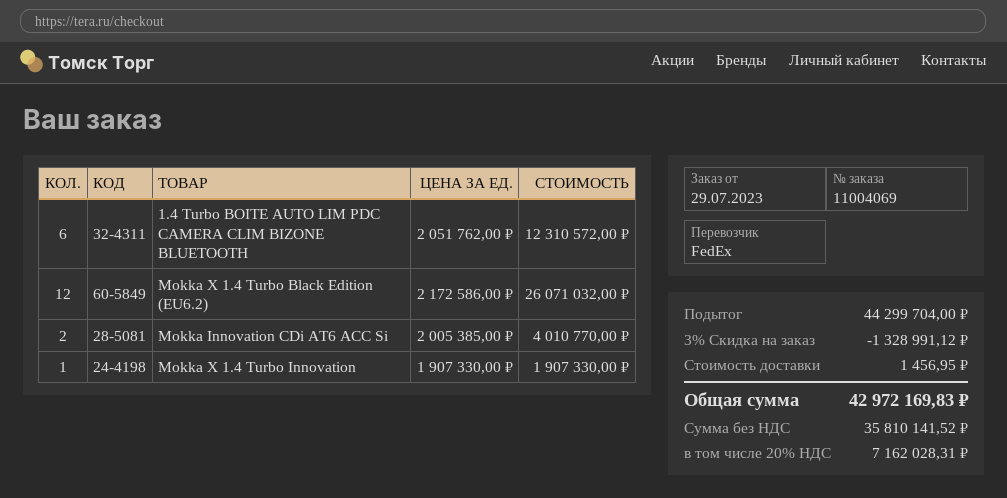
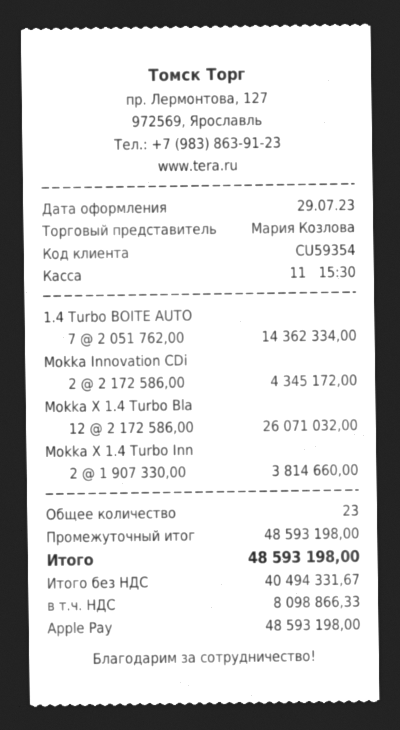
1.4 Turbo BOITE AUTO LIM PDC CAMERA CLIM BIZONE BLUETOOTH: 6 x 2051762.00 = 12310572.00 -> 7 x 2051762.00 = 14362334.00
Mokka Innovation CDi AT6 ACC Si: 2 x 2005385.00 = 4010770.00 -> 2 x 2172586.00 = 4345172.00
Mokka X 1.4 Turbo Innovation: 1 x 1907330.00 = 1907330.00 -> 2 x 1907330.00 = 3814660.00
subtotal: 44299704.00 -> 48593198.00
discount: 3% = 1328991.12 -> none
shipping: 1456.95 -> none
net: 35810141.52 -> 40494331.67
tax: 7162028.31 -> 8098866.33
total: 42972169.83 -> 48593198.00

